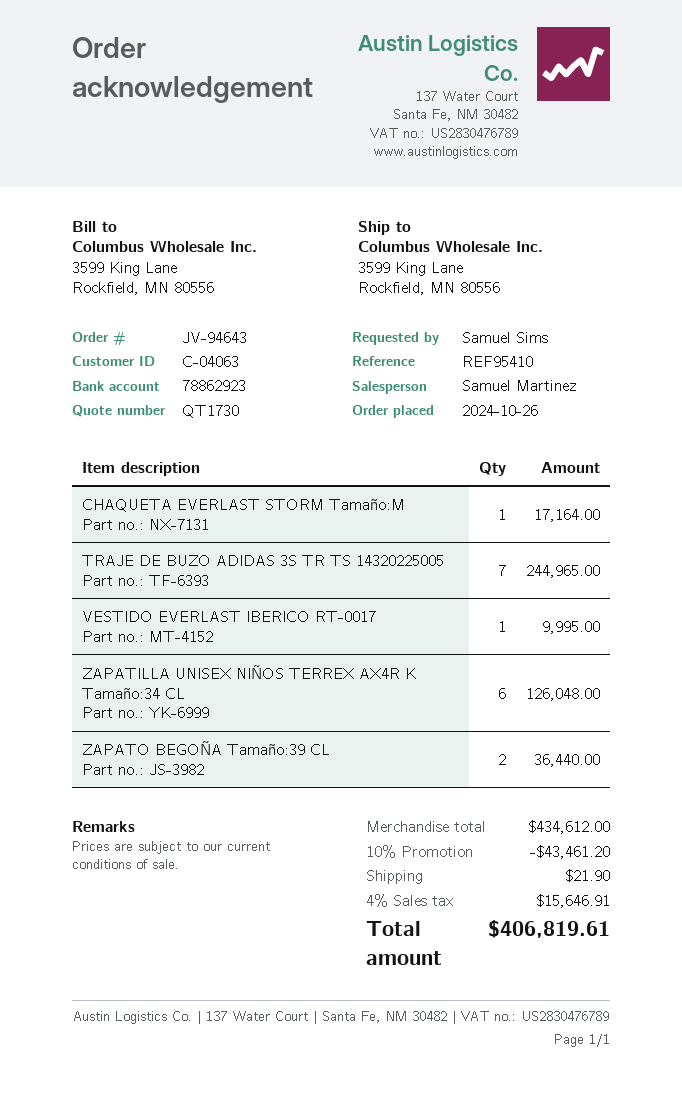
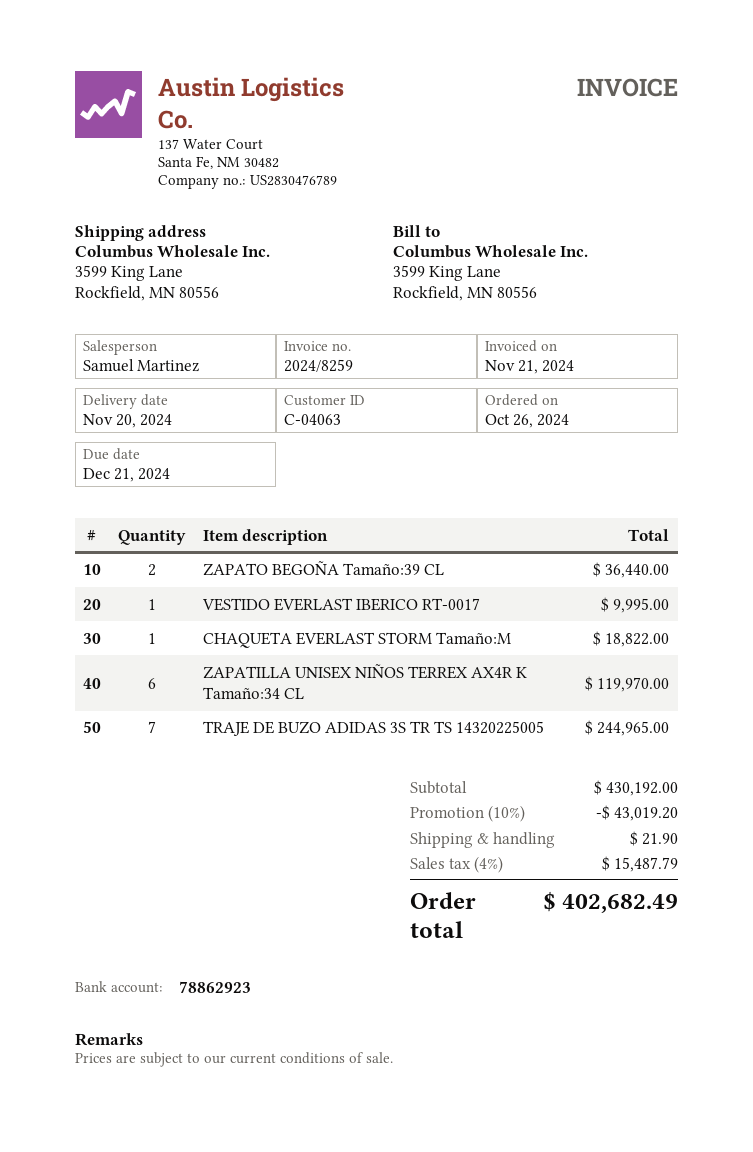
CHAQUETA EVERLAST STORM Tamaño:M: 1 for 17164.00 -> 1 for 18822.00
ZAPATILLA UNISEX NIÑOS TERREX AX4R K Tamaño:34 CL: 6 for 126048.00 -> 6 for 119970.00
subtotal: 434612.00 -> 430192.00
discount: 10% = 43461.20 -> 10% = 43019.20
tax: 4% = 15646.91 -> 4% = 15487.79
total: 406819.61 -> 402682.49

